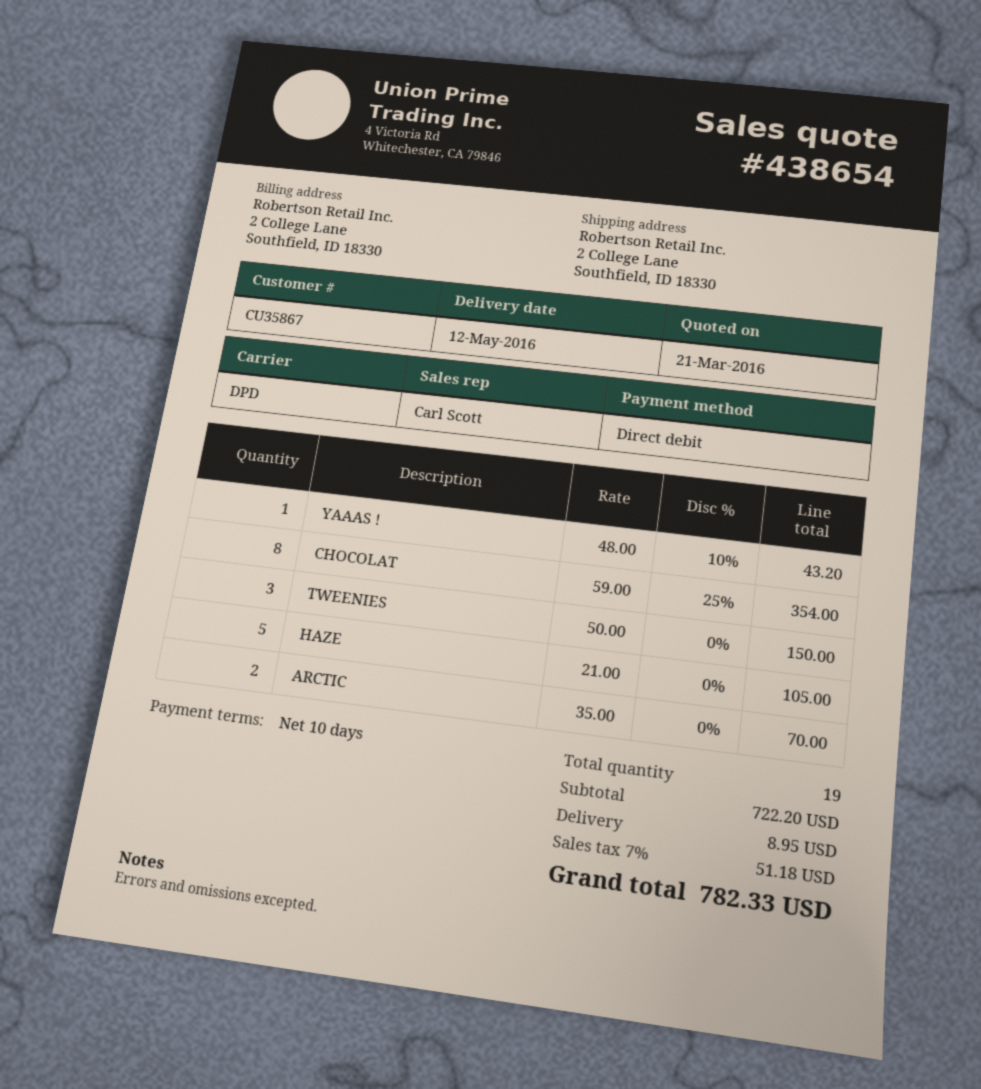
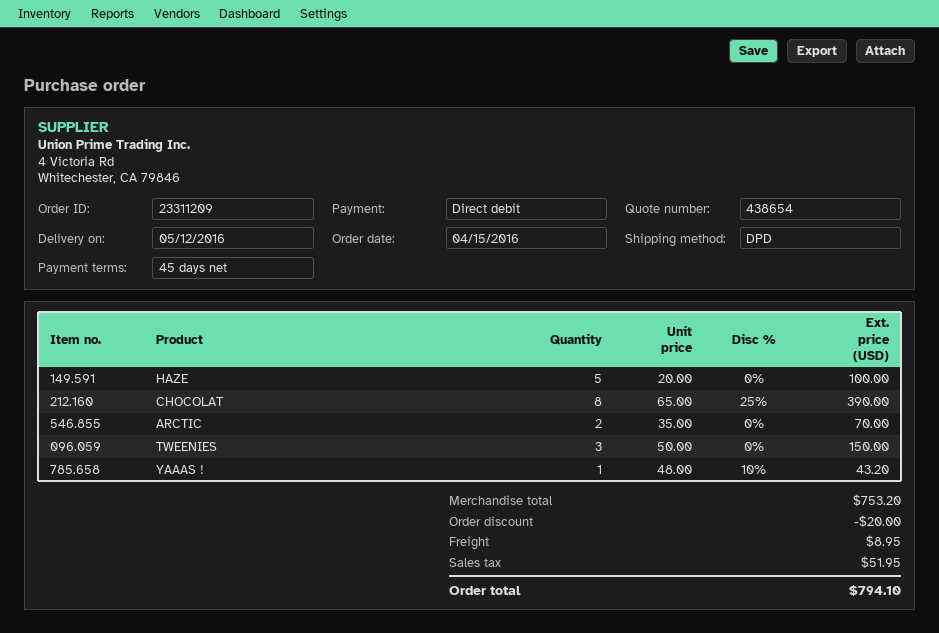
payment terms: 10 days -> 45 days
CHOCOLAT: 8 x 59.00 - 25% = 354.00 -> 8 x 65.00 - 25% = 390.00
HAZE: 5 x 21.00 = 105.00 -> 5 x 20.00 = 100.00
subtotal: 722.20 -> 753.20
discount: none -> 20.00
tax: 51.18 -> 51.95
total: 782.33 -> 794.10

